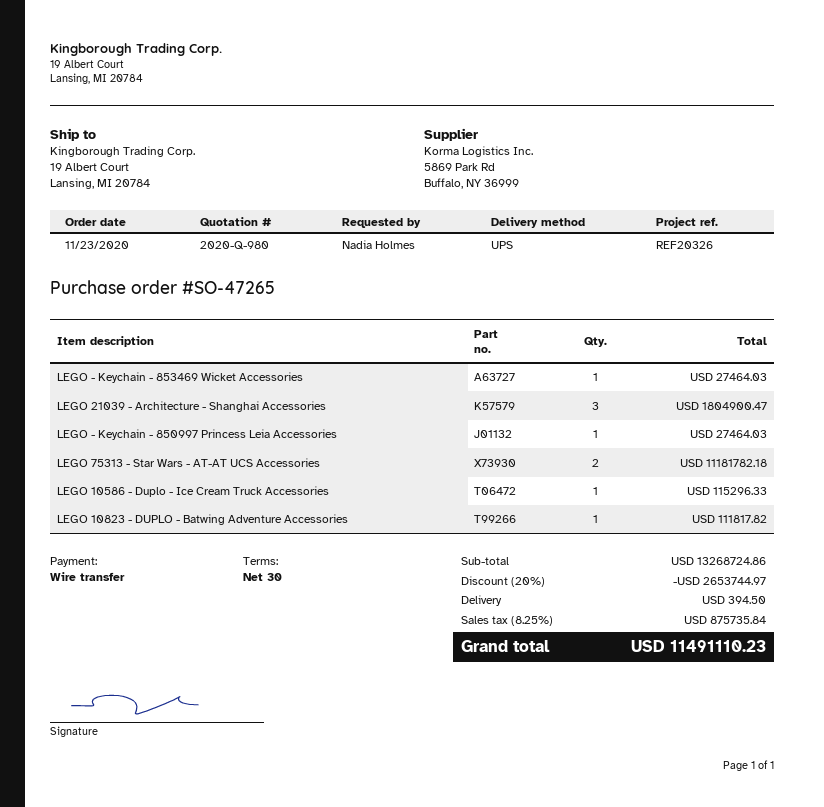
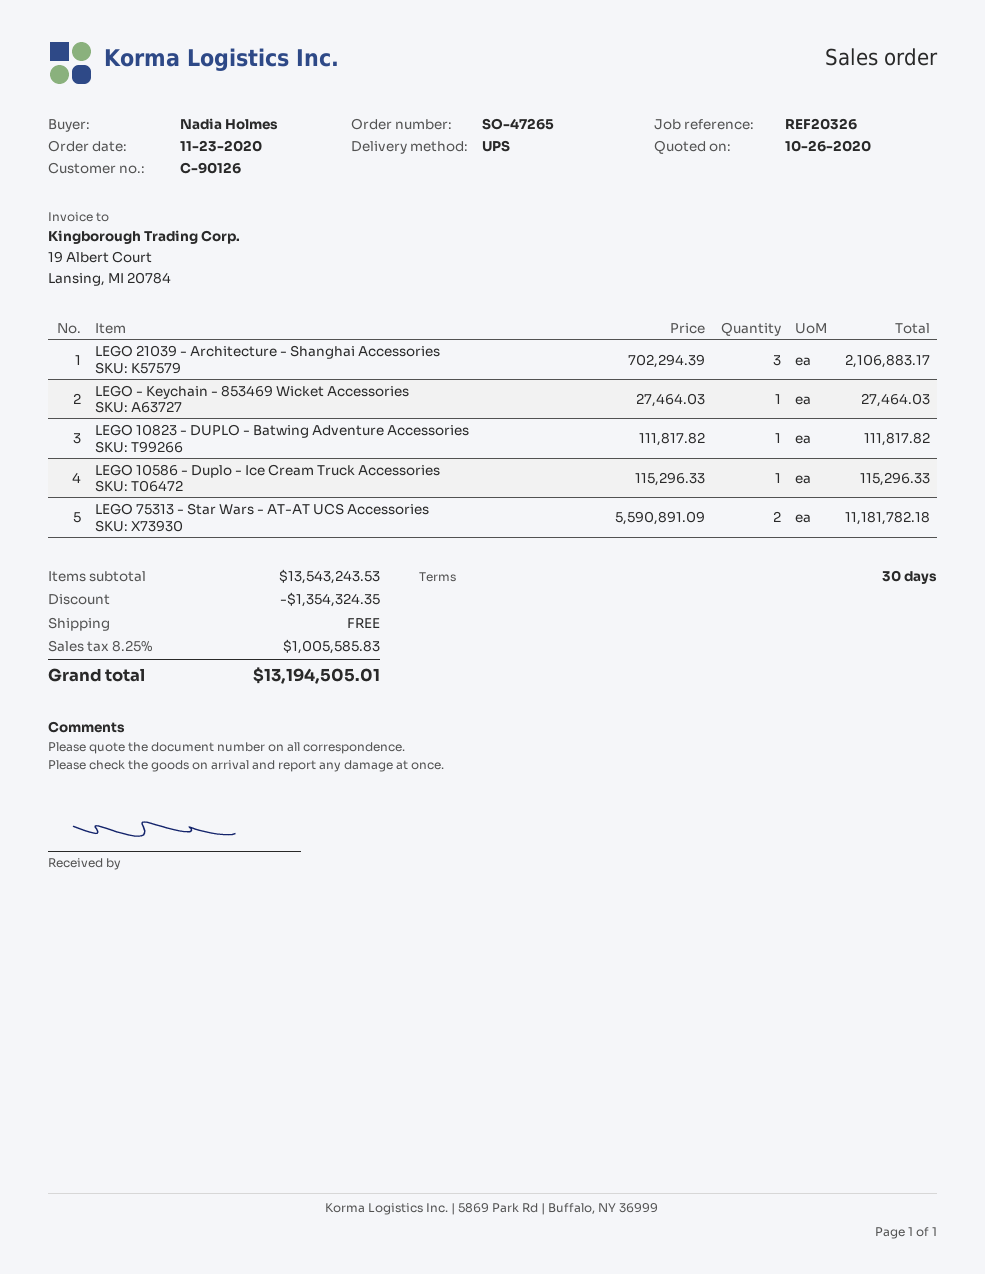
LEGO 21039 - Architecture - Shanghai Accessories: 3 for 1804900.47 -> 3 for 2106883.17
LEGO - Keychain - 850997 Princess Leia Accessories: 1 for 27464.03 -> none
subtotal: 13268724.86 -> 13543243.53
discount: 2653744.97 -> 1354324.35
shipping: 394.50 -> 0.00
tax: 8.25% = 875735.84 -> 8.25% = 1005585.83
total: 11491110.23 -> 13194505.01

